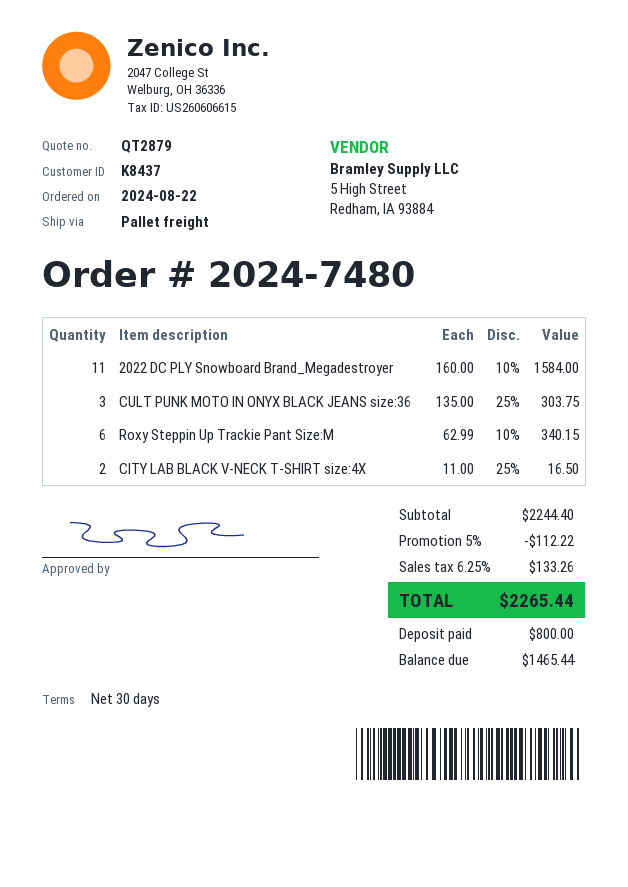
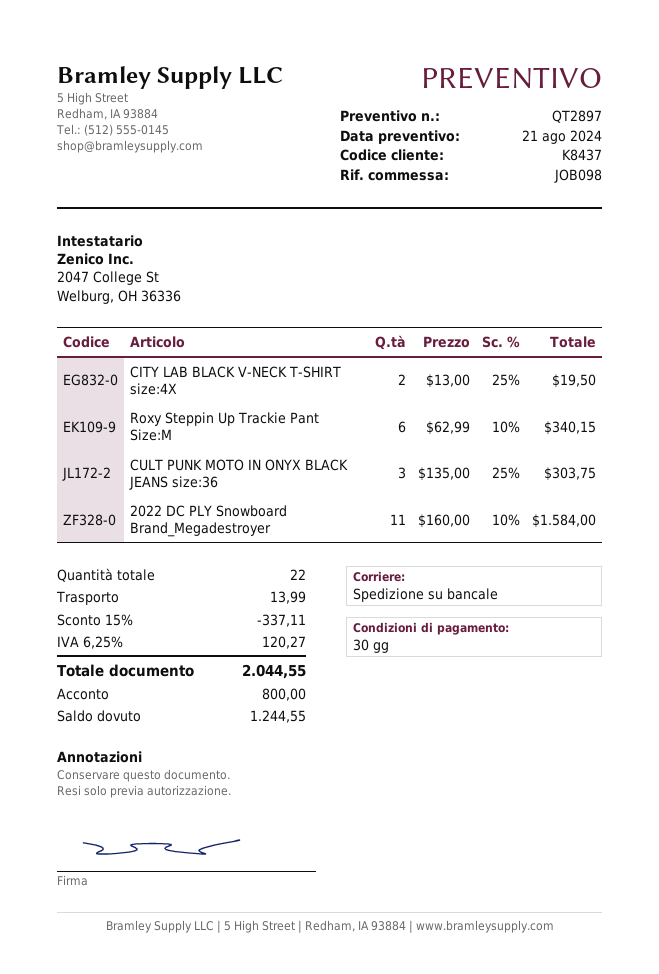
quote number: QT2879 -> QT2897
CITY LAB BLACK V-NECK T-SHIRT size:4X: 2 x 11.00 - 25% = 16.50 -> 2 x 13.00 - 25% = 19.50
discount: 5% = 112.22 -> 15% = 337.11
shipping: none -> 13.99
tax: 6.25% = 133.26 -> 6.25% = 120.27
total: 2265.44 -> 2044.55
balance: 1465.44 -> 1244.55

